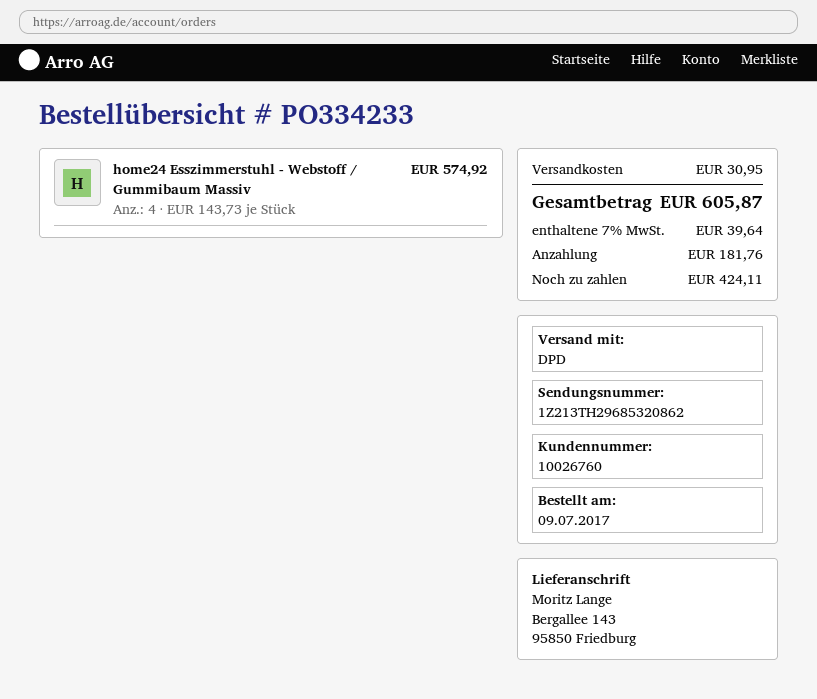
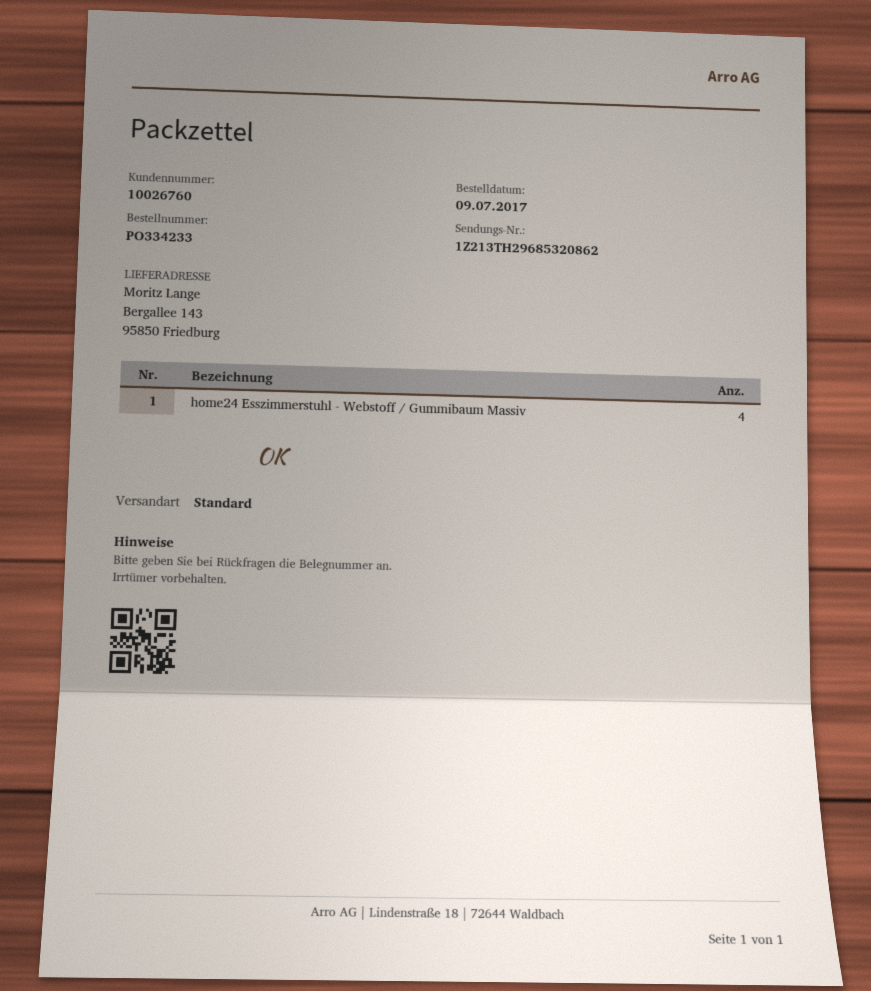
shipping method: DPD -> standard

